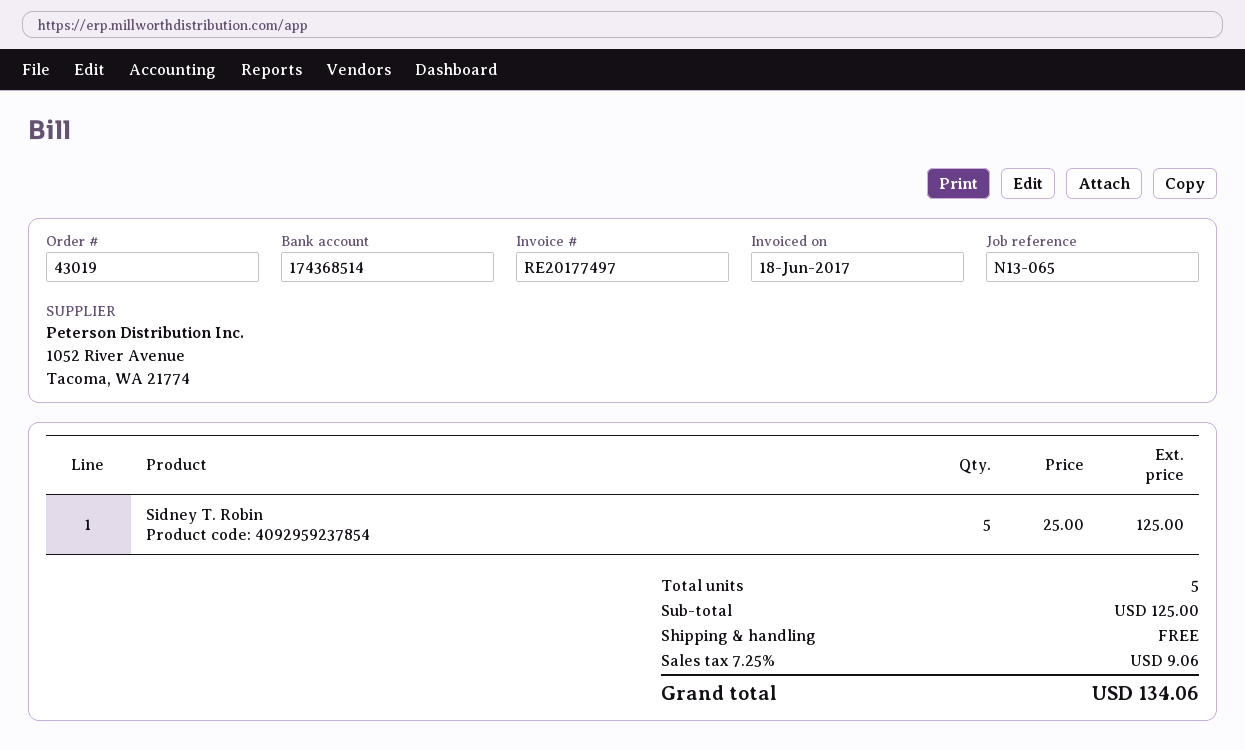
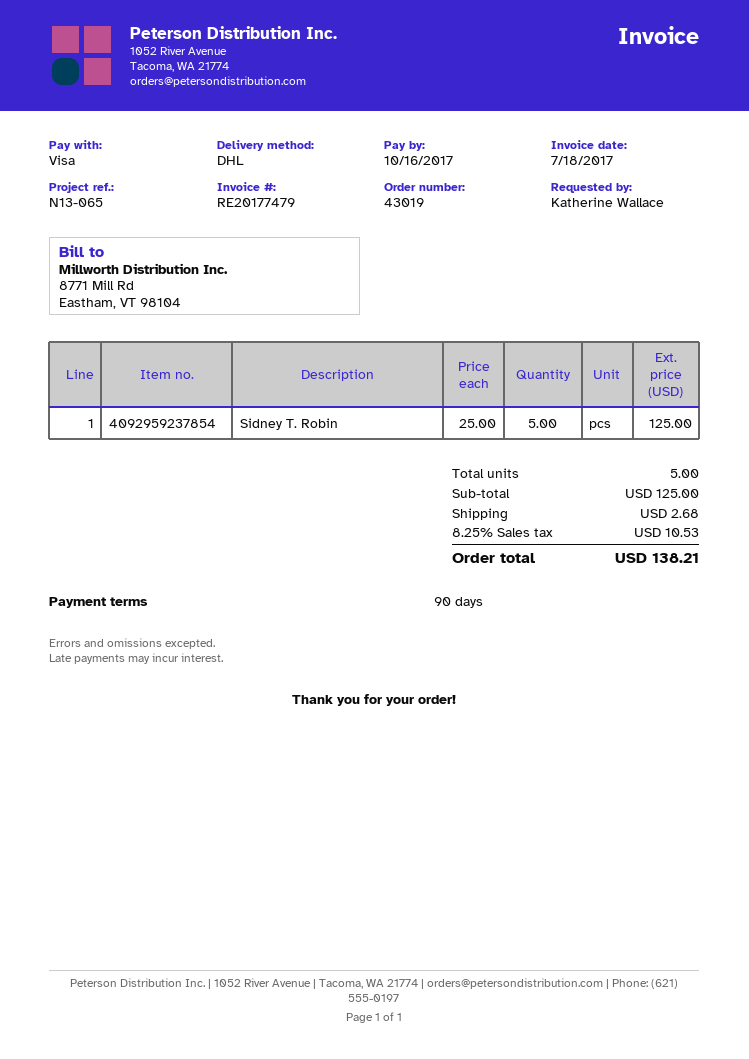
invoice number: RE20177497 -> RE20177479
invoice date: 2017-06-18 -> 2017-07-18
shipping: 0.00 -> 2.68
tax: 7.25% = 9.06 -> 8.25% = 10.53
total: 134.06 -> 138.21

